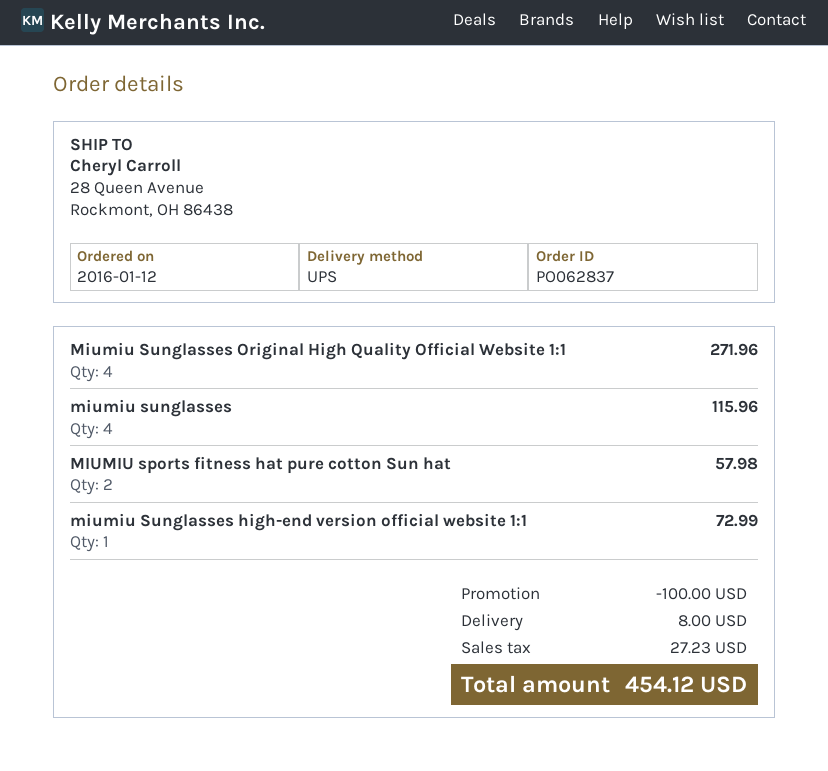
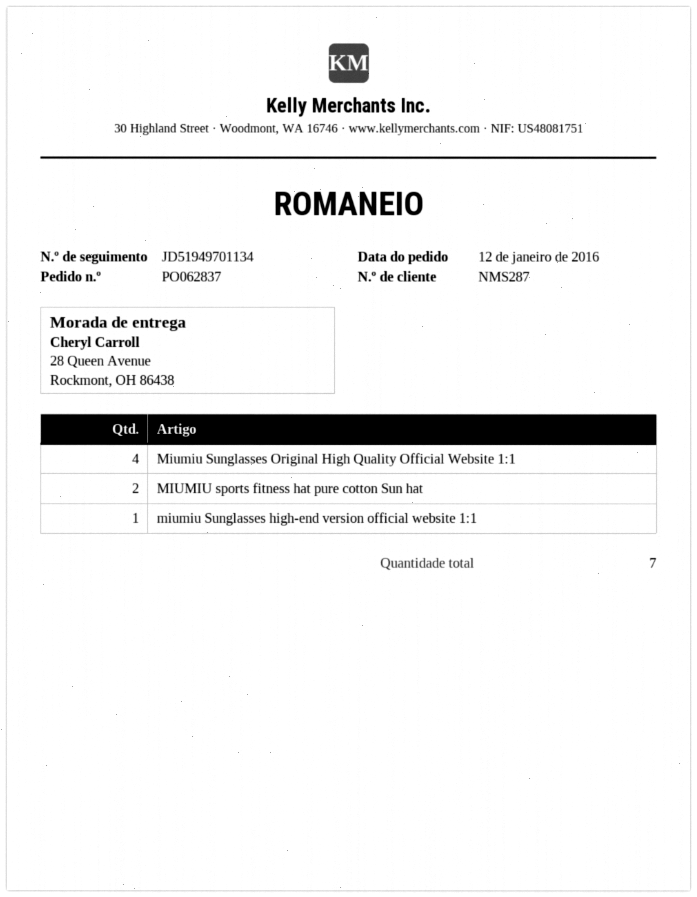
miumiu sunglasses: 4 -> none

